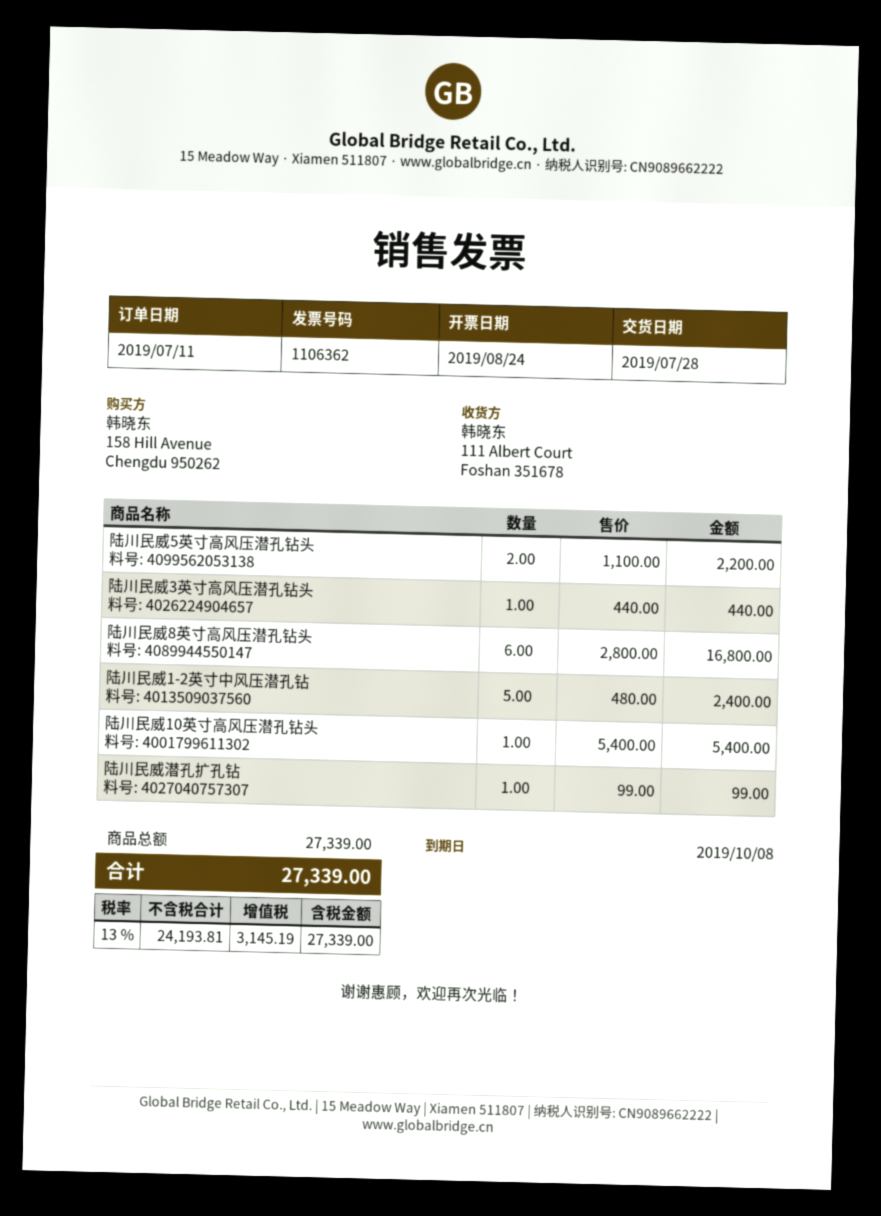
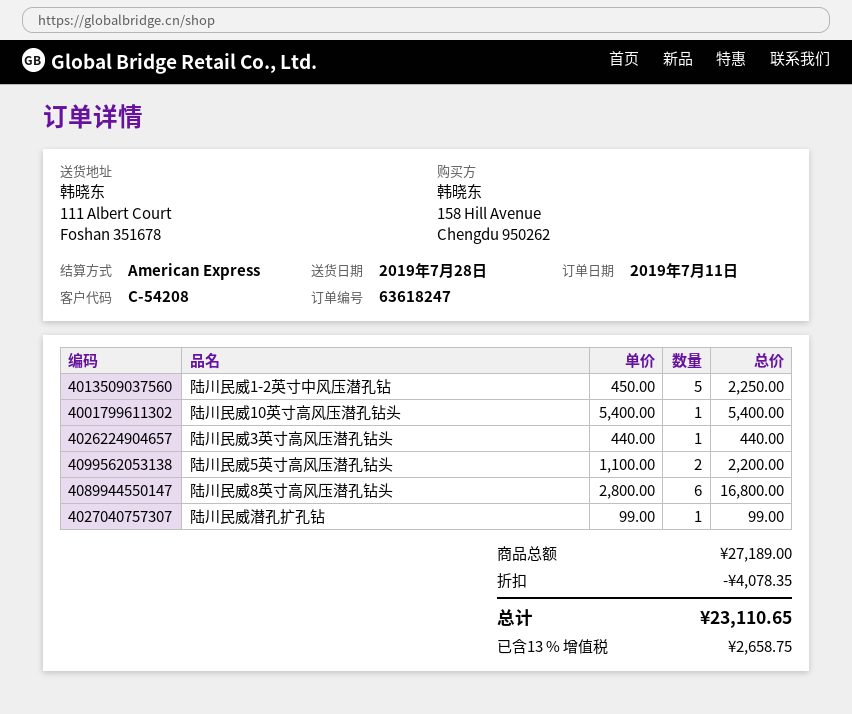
陆川民威1-2英寸中风压潜孔钻: 5 x 480.00 = 2400.00 -> 5 x 450.00 = 2250.00
subtotal: 27339.00 -> 27189.00
discount: none -> 4078.35
tax: 13% = 3145.19 -> 13% = 2658.75
total: 27339.00 -> 23110.65

